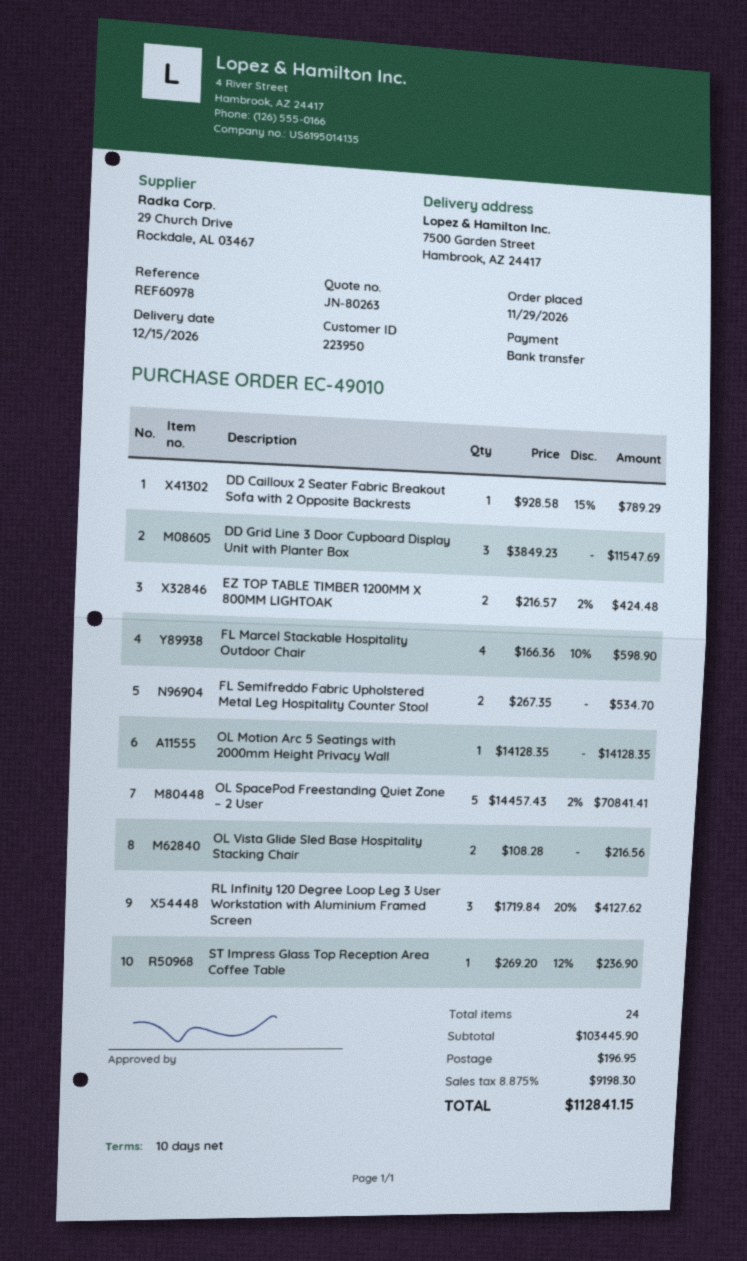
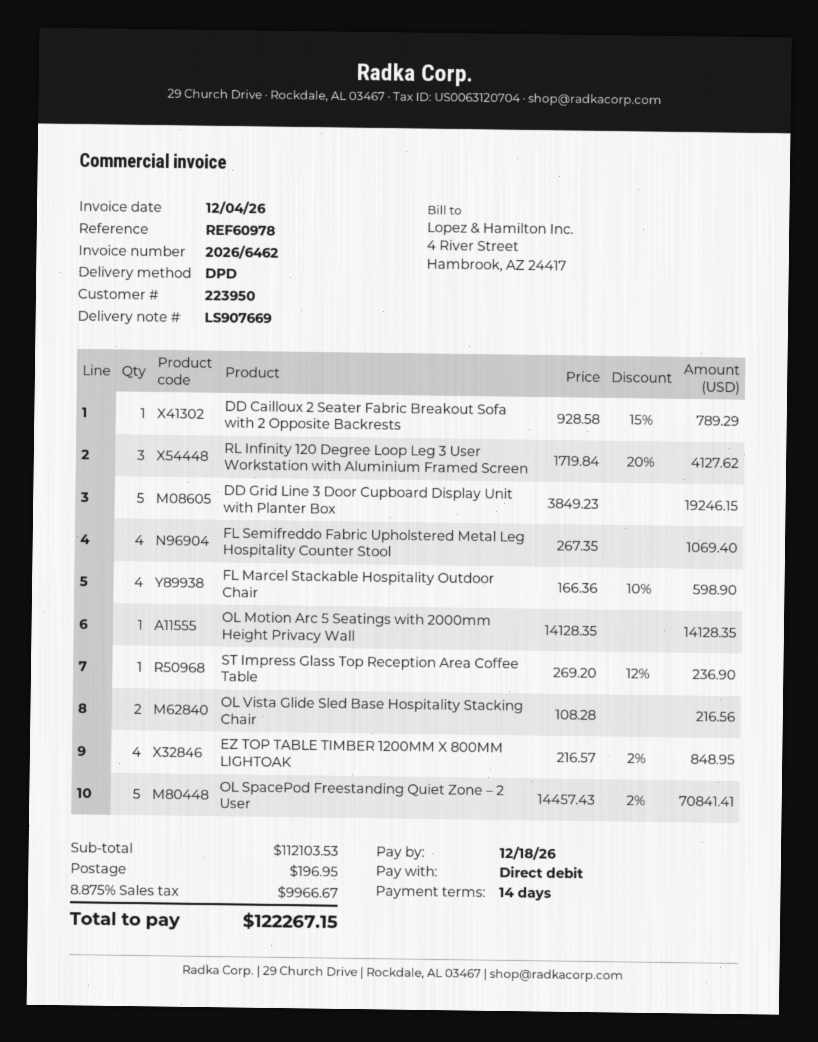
payment terms: 10 days -> 14 days
payment method: bank transfer -> direct debit
DD Grid Line 3 Door Cupboard Display Unit with Planter Box: 3 x 3849.23 = 11547.69 -> 5 x 3849.23 = 19246.15
EZ TOP TABLE TIMBER 1200MM X 800MM LIGHTOAK: 2 x 216.57 - 2% = 424.48 -> 4 x 216.57 - 2% = 848.95
FL Semifreddo Fabric Upholstered Metal Leg Hospitality Counter Stool: 2 x 267.35 = 534.70 -> 4 x 267.35 = 1069.40
subtotal: 103445.90 -> 112103.53
tax: 8.875% = 9198.30 -> 8.875% = 9966.67
total: 112841.15 -> 122267.15

